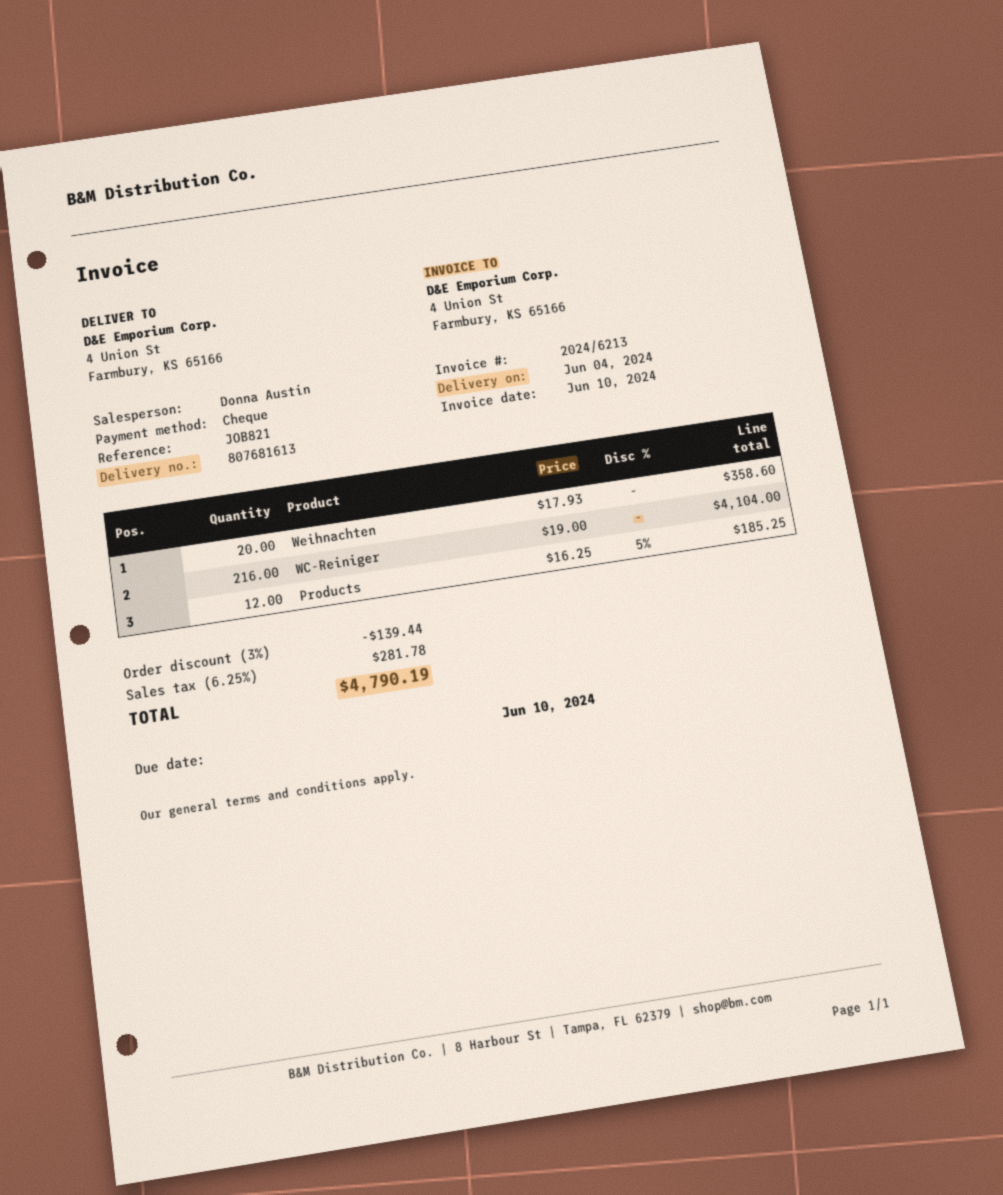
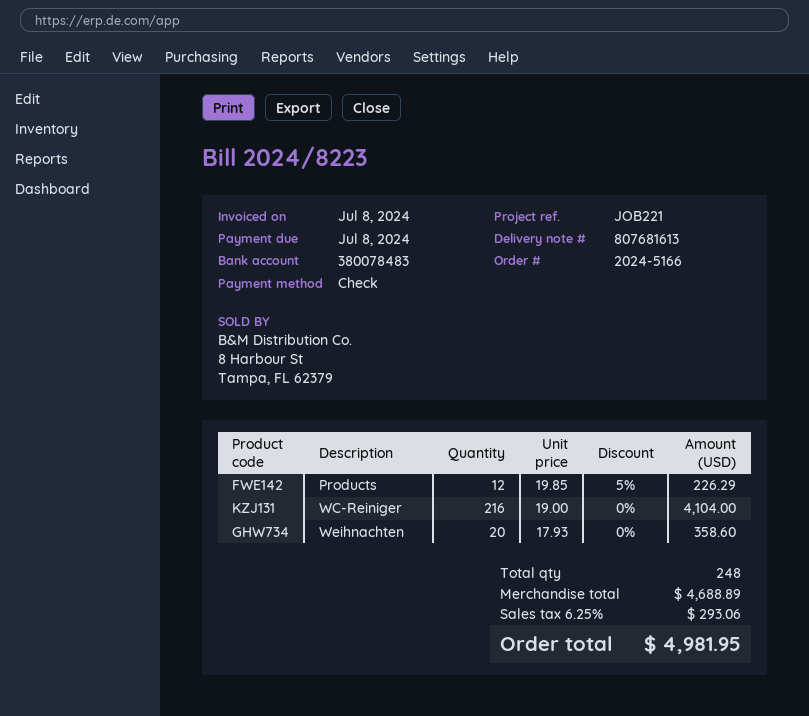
invoice number: 2024/6213 -> 2024/8223
invoice date: 2024-06-10 -> 2024-07-08
due date: 2024-06-10 -> 2024-07-08
reference: JOB821 -> JOB221
Products: 12 x 16.25 - 5% = 185.25 -> 12 x 19.85 - 5% = 226.29
discount: 3% = 139.44 -> none
tax: 6.25% = 281.78 -> 6.25% = 293.06
total: 4790.19 -> 4981.95

